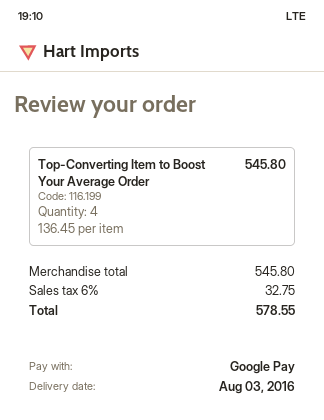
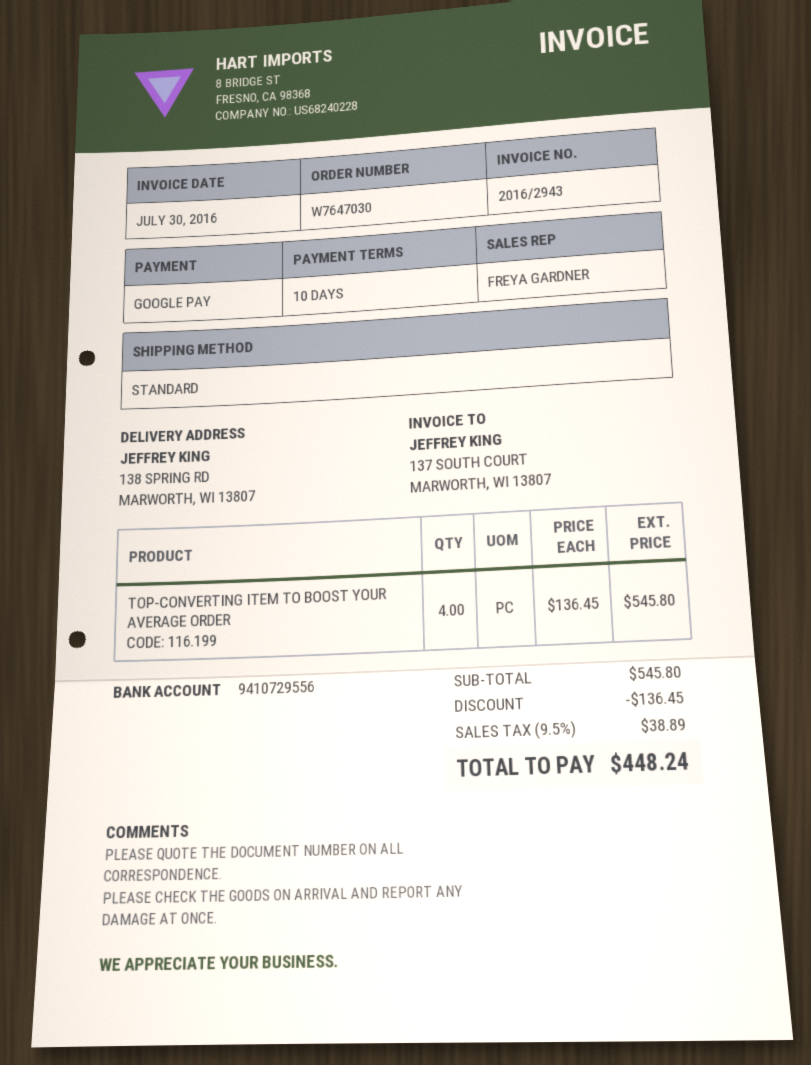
discount: none -> 136.45
tax: 6% = 32.75 -> 9.5% = 38.89
total: 578.55 -> 448.24

